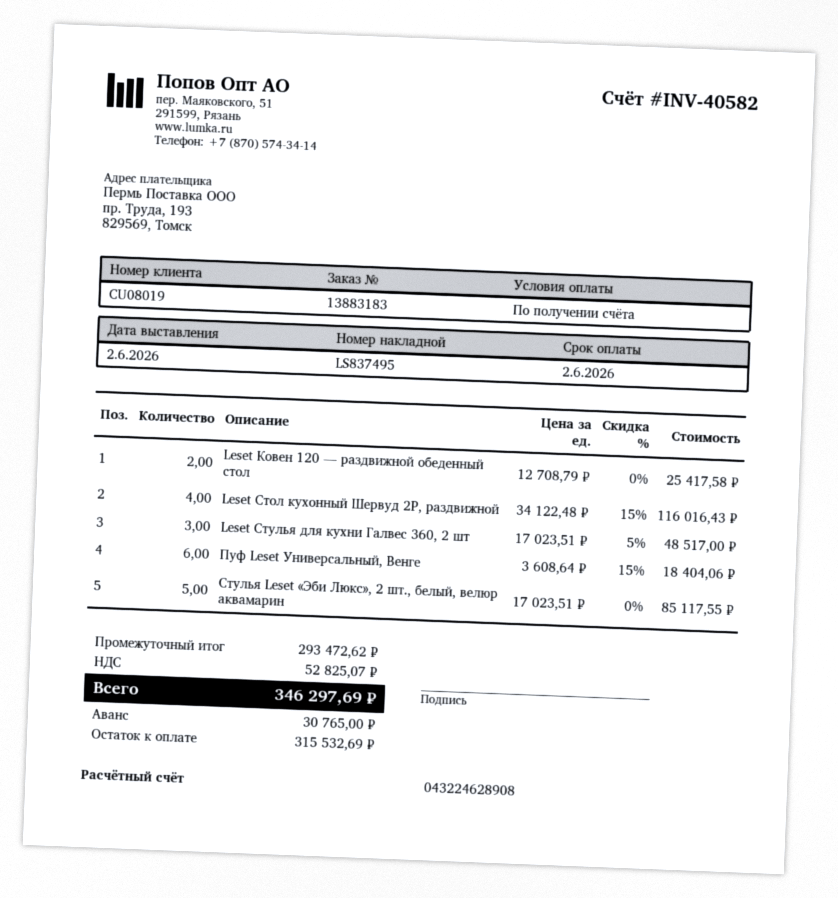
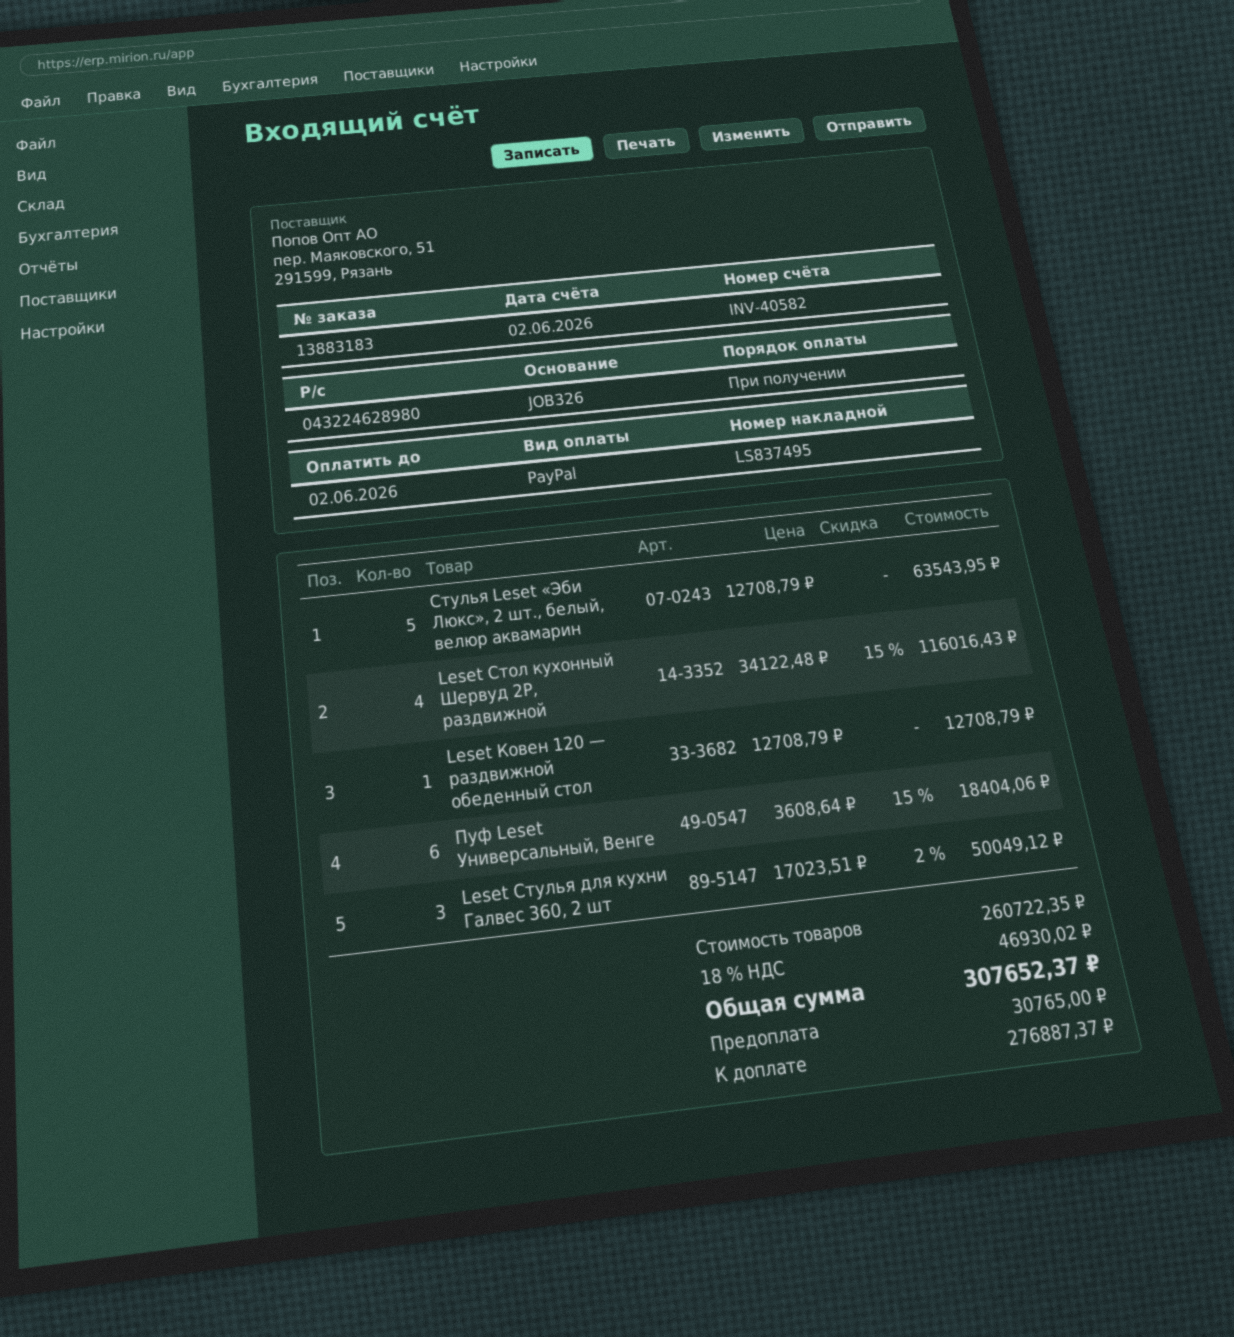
bank account: 043224628908 -> 043224628980
Leset Ковен 120 — раздвижной обеденный стол: 2 x 12708.79 = 25417.58 -> 1 x 12708.79 = 12708.79
Leset Стулья для кухни Галвес 360, 2 шт: 3 x 17023.51 - 5% = 48517.00 -> 3 x 17023.51 - 2% = 50049.12
Стулья Leset «Эби Люкс», 2 шт., белый, велюр аквамарин: 5 x 17023.51 = 85117.55 -> 5 x 12708.79 = 63543.95
subtotal: 293472.62 -> 260722.35
tax: 52825.07 -> 46930.02
total: 346297.69 -> 307652.37
balance: 315532.69 -> 276887.37

